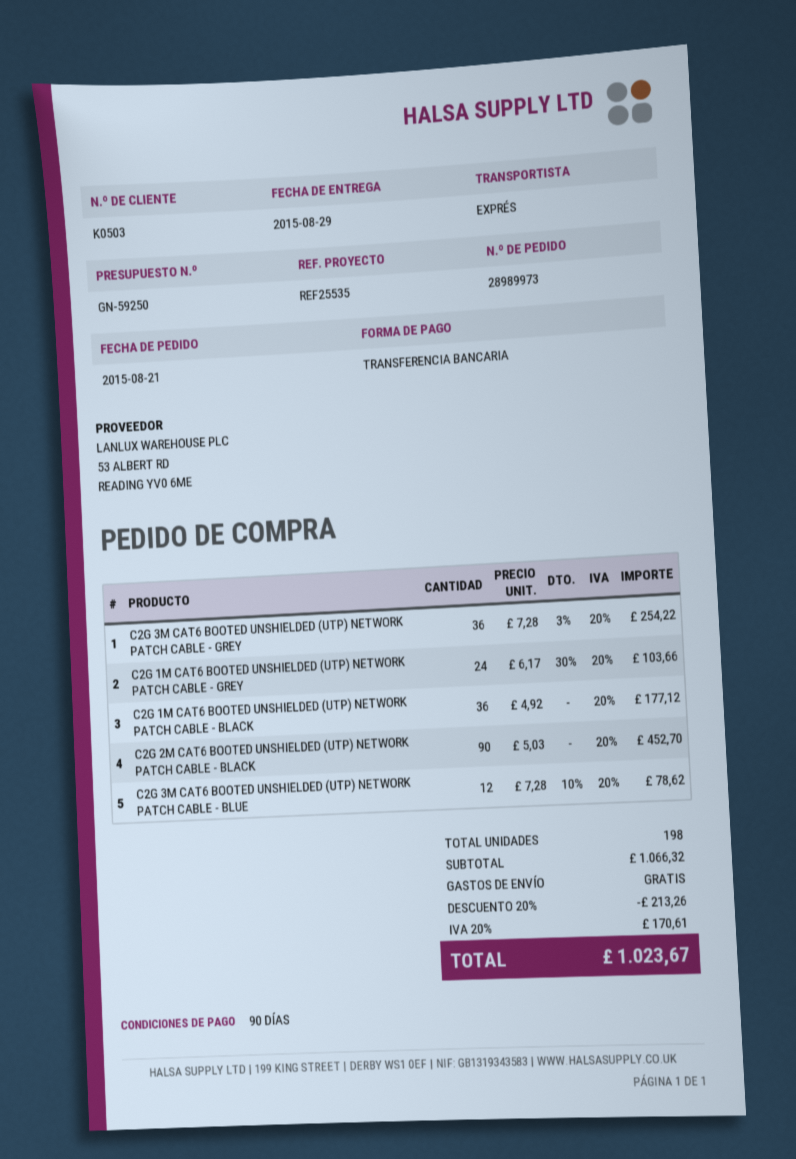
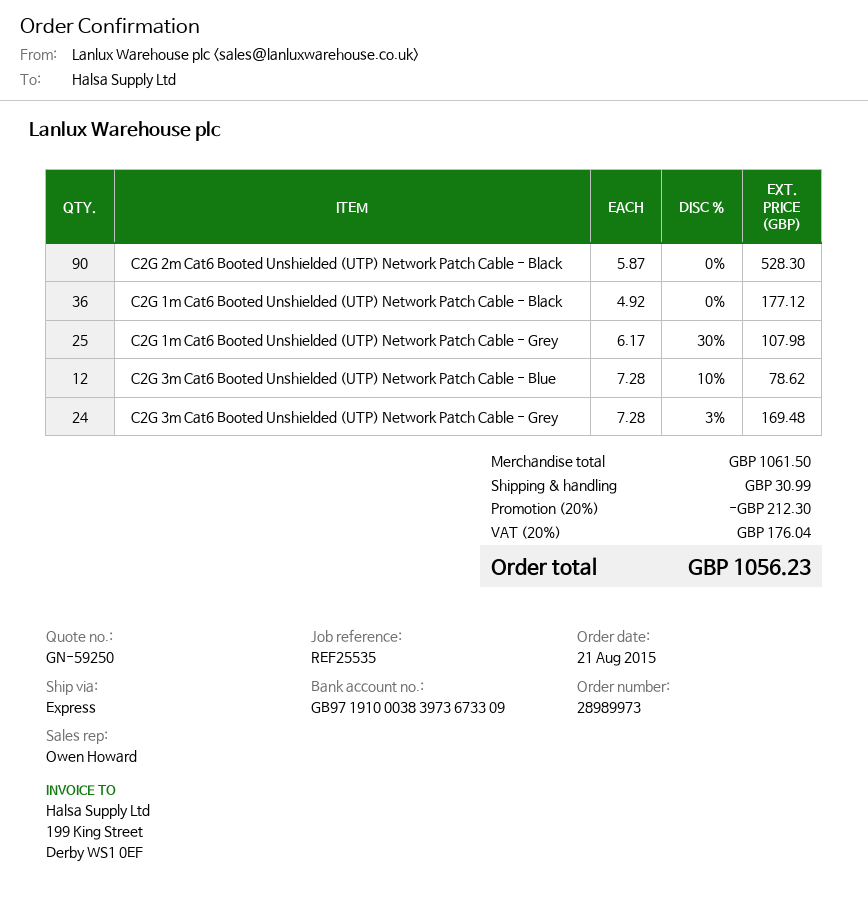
C2G 3M CAT6 BOOTED UNSHIELDED (UTP) NETWORK PATCH CABLE - GREY: 36 x 7.28 - 3% = 254.22 -> 24 x 7.28 - 3% = 169.48
C2G 1M CAT6 BOOTED UNSHIELDED (UTP) NETWORK PATCH CABLE - GREY: 24 x 6.17 - 30% = 103.66 -> 25 x 6.17 - 30% = 107.98
C2G 2M CAT6 BOOTED UNSHIELDED (UTP) NETWORK PATCH CABLE - BLACK: 90 x 5.03 = 452.70 -> 90 x 5.87 = 528.30
subtotal: 1066.32 -> 1061.50
discount: 20% = 213.26 -> 20% = 212.30
shipping: 0.00 -> 30.99
tax: 20% = 170.61 -> 20% = 176.04
total: 1023.67 -> 1056.23

